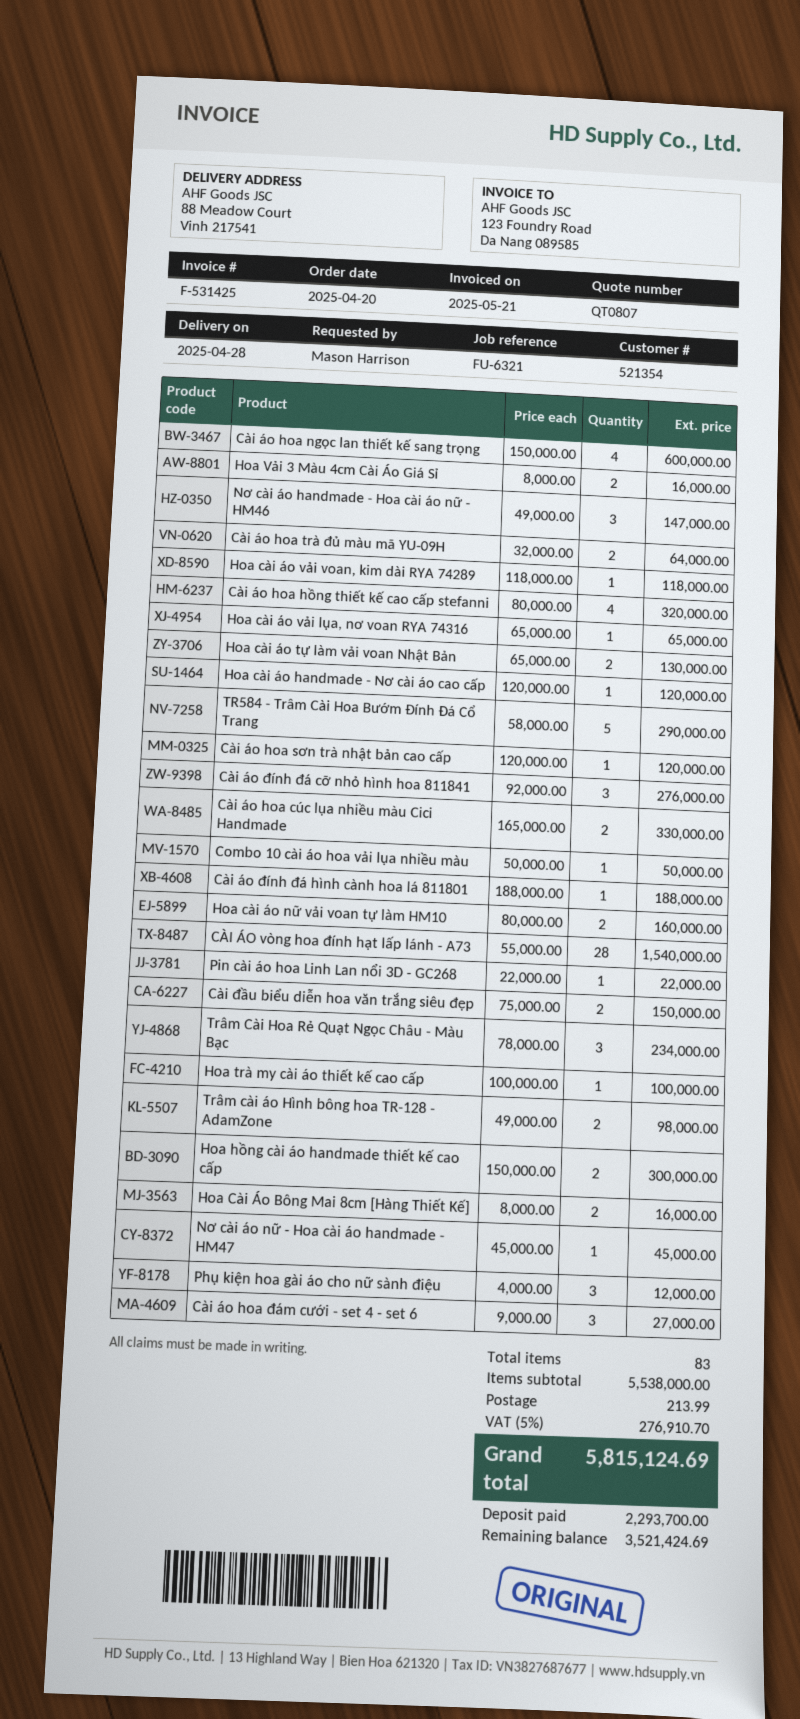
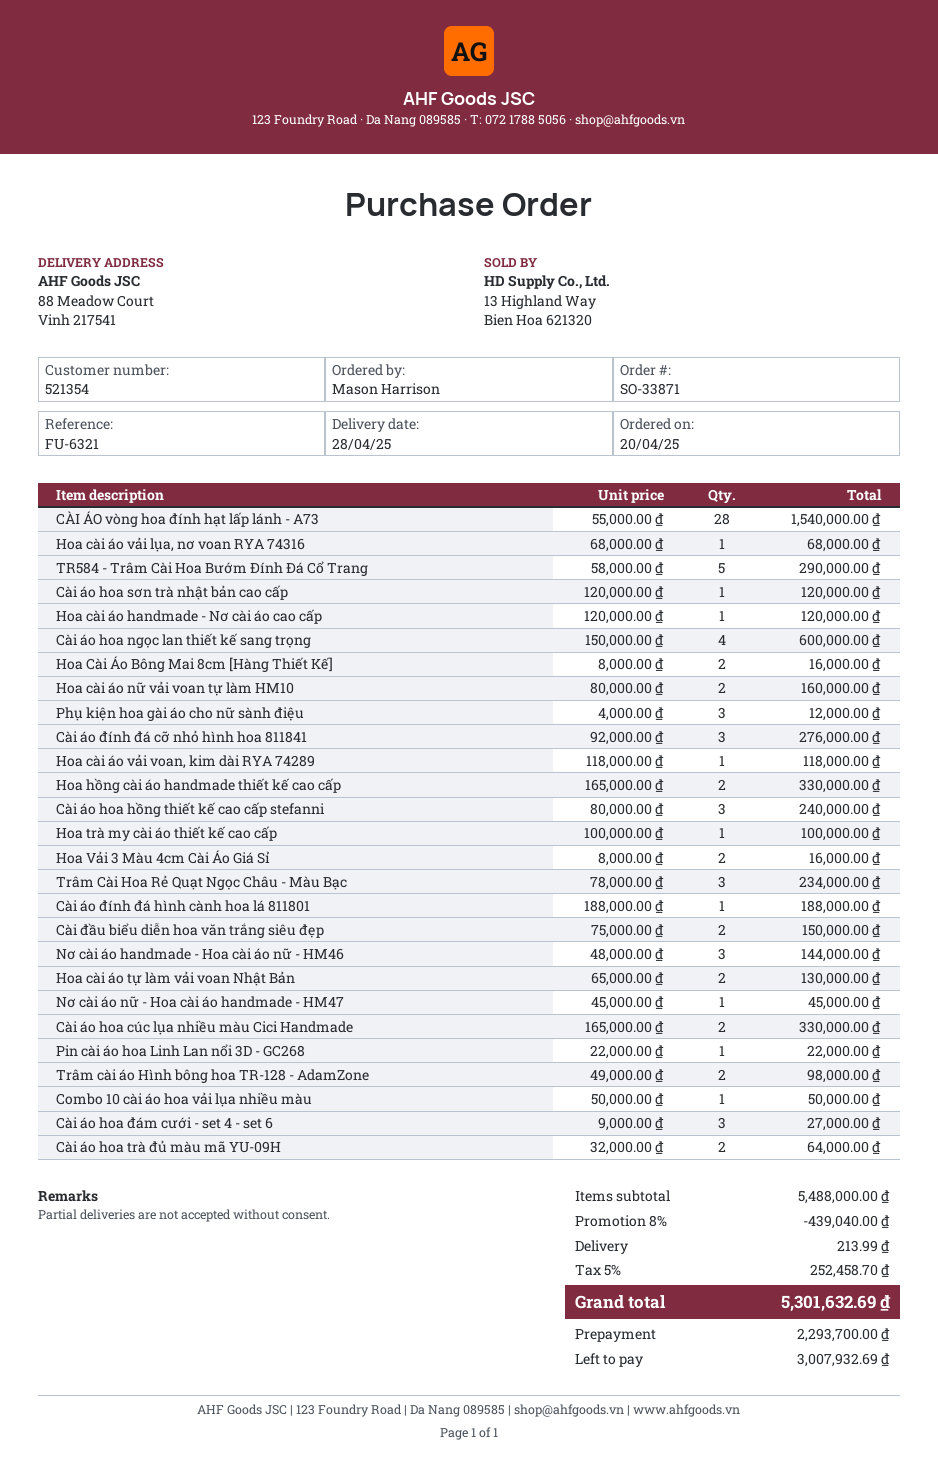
Nơ cài áo handmade - Hoa cài áo nữ - HM46: 3 x 49000.00 = 147000.00 -> 3 x 48000.00 = 144000.00
Cài áo hoa hồng thiết kế cao cấp stefanni: 4 x 80000.00 = 320000.00 -> 3 x 80000.00 = 240000.00
Hoa cài áo vải lụa, nơ voan RYA 74316: 1 x 65000.00 = 65000.00 -> 1 x 68000.00 = 68000.00
Hoa hồng cài áo handmade thiết kế cao cấp: 2 x 150000.00 = 300000.00 -> 2 x 165000.00 = 330000.00
subtotal: 5538000.00 -> 5488000.00
discount: none -> 8% = 439040.00
tax: 5% = 276910.70 -> 5% = 252458.70
total: 5815124.69 -> 5301632.69
balance: 3521424.69 -> 3007932.69

